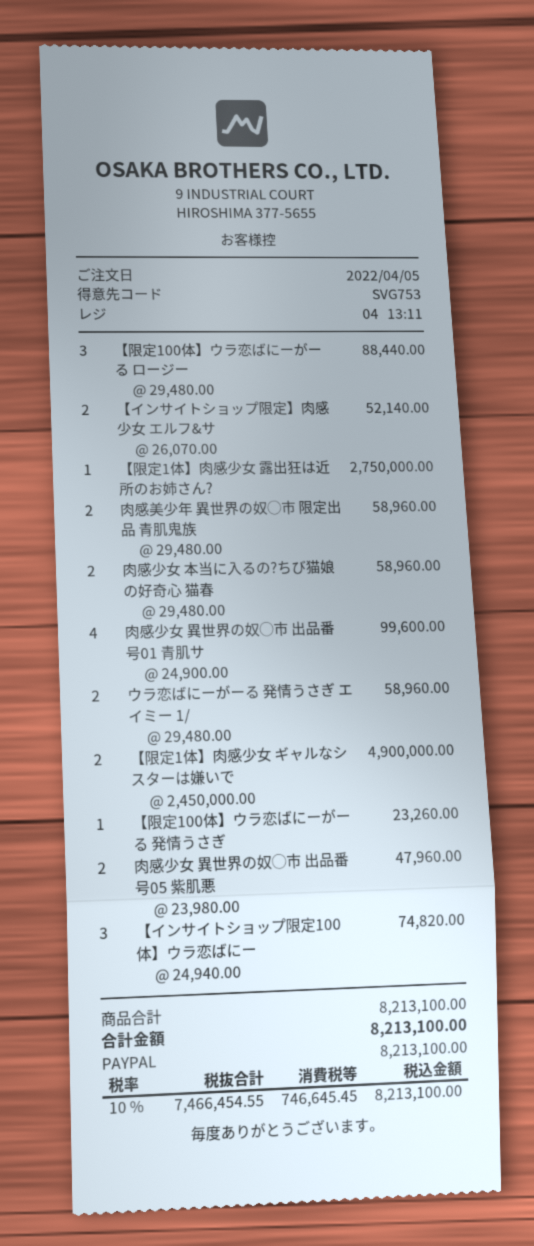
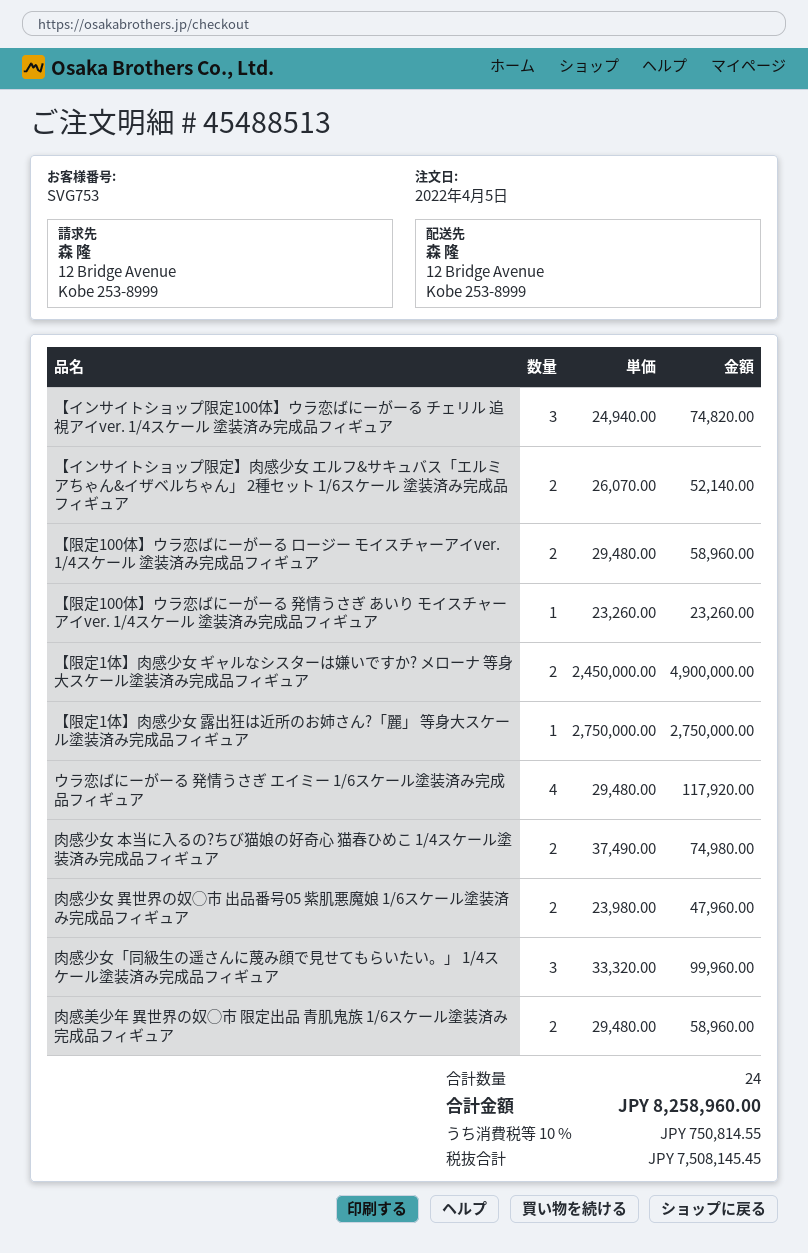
【限定100体】ウラ恋ばにーがーる ロージー: 3 x 29480.00 = 88440.00 -> 2 x 29480.00 = 58960.00
肉感少女 本当に入るの?ちび猫娘の好奇心 猫春: 2 x 29480.00 = 58960.00 -> 2 x 37490.00 = 74980.00
肉感少女 異世界の奴◯市 出品番号01 青肌サ: 4 x 24900.00 = 99600.00 -> none
ウラ恋ばにーがーる 発情うさぎ エイミー 1/: 2 x 29480.00 = 58960.00 -> 4 x 29480.00 = 117920.00
肉感少女「同級生の遥さんに蔑み顔で見せてもらいたい。」 1/4スケール塗装済み完成品フィギュア: none -> 3 x 33320.00 = 99960.00
net: 7466454.55 -> 7508145.45
tax: 10% = 746645.45 -> 10% = 750814.55
total: 8213100.00 -> 8258960.00

